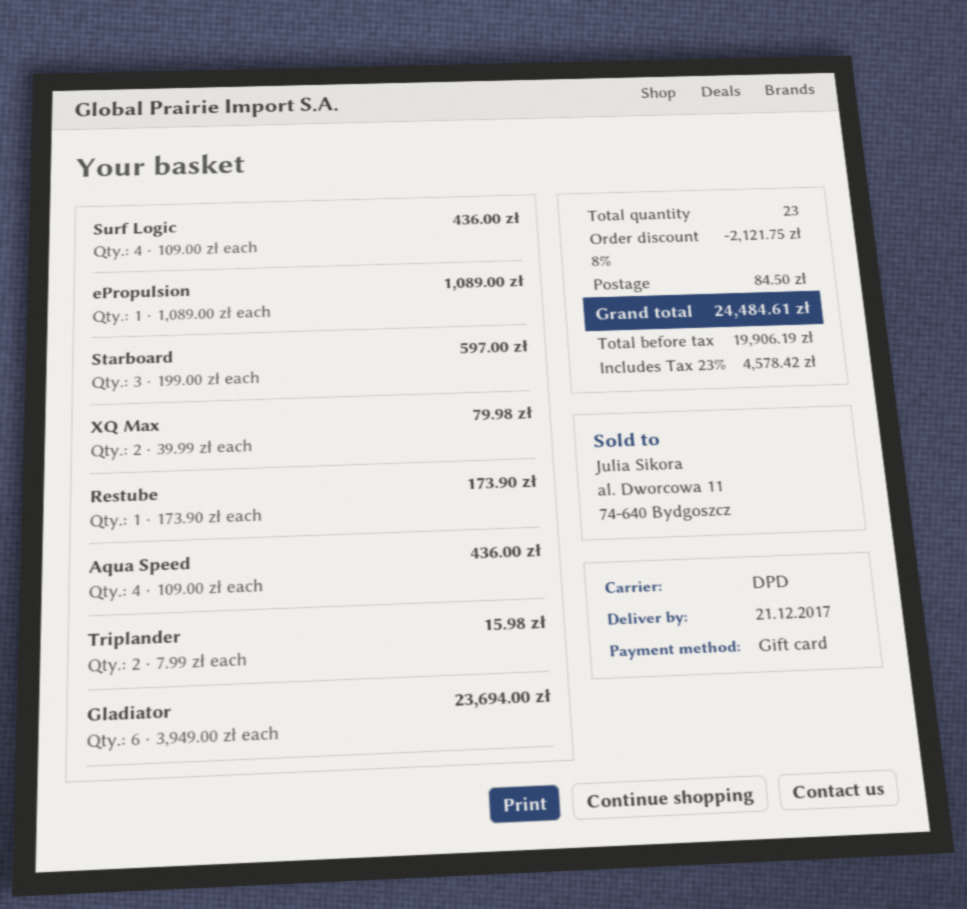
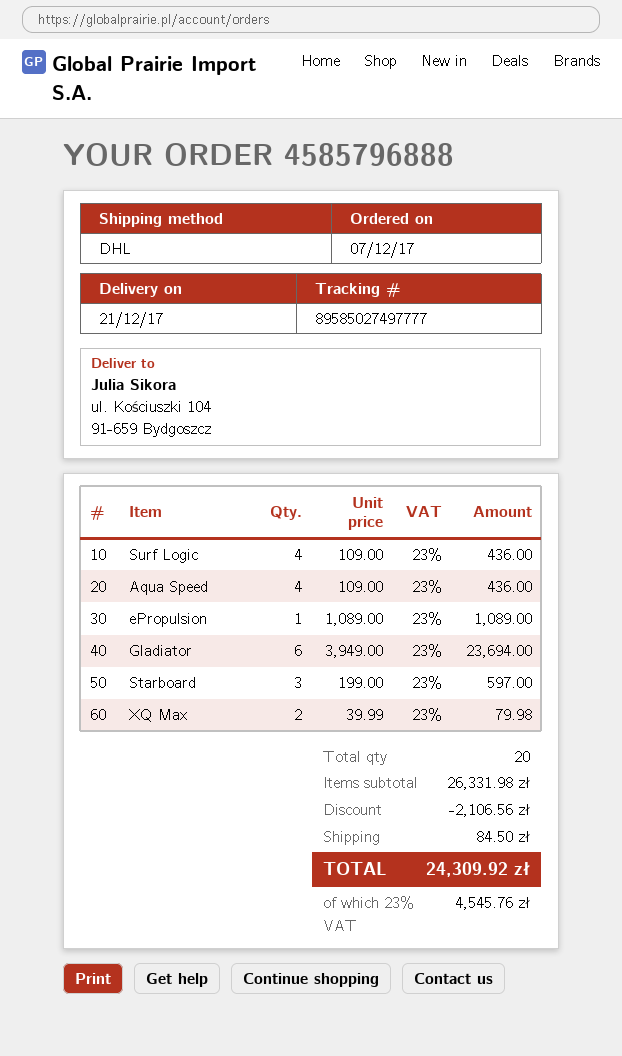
shipping method: DPD -> DHL
Restube: 1 x 173.90 = 173.90 -> none
Triplander: 2 x 7.99 = 15.98 -> none
total quantity: 23 -> 20
discount: 2121.75 -> 2106.56
tax: 23% = 4578.42 -> 23% = 4545.76
total: 24484.61 -> 24309.92

